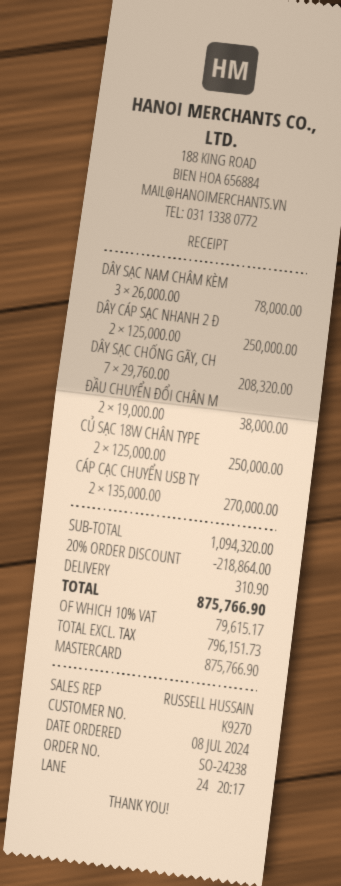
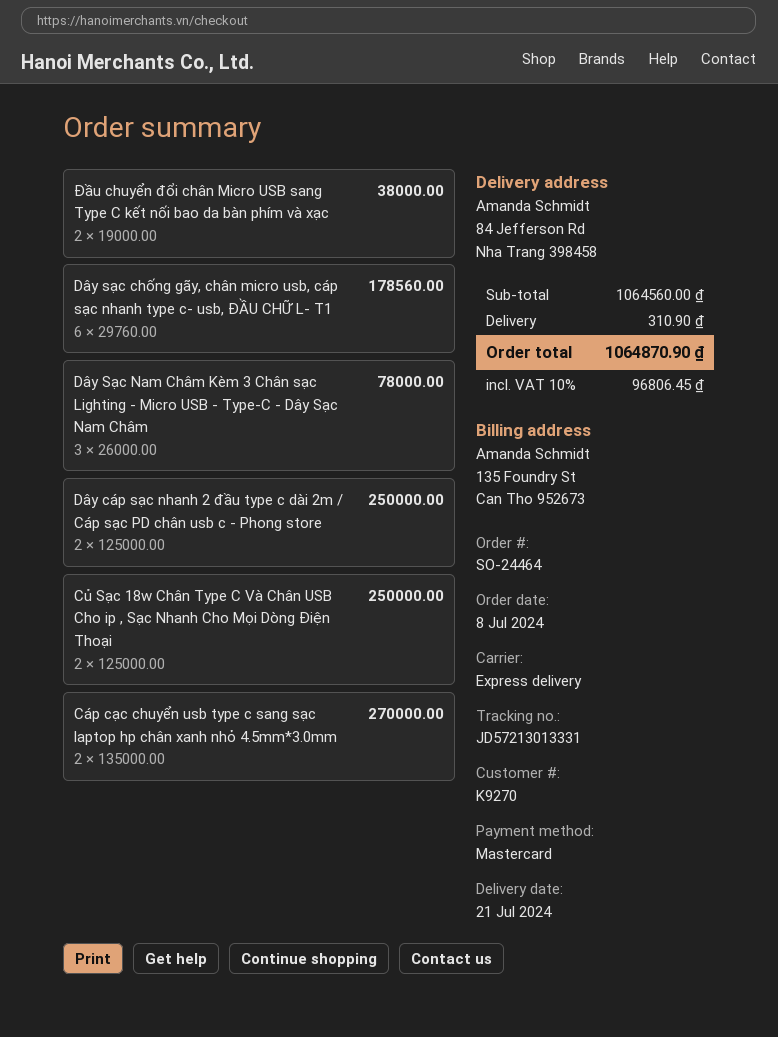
order number: SO-24238 -> SO-24464
DÂY SẠC CHỐNG GÃY, CH: 7 x 29760.00 = 208320.00 -> 6 x 29760.00 = 178560.00
subtotal: 1094320.00 -> 1064560.00
discount: 20% = 218864.00 -> none
tax: 10% = 79615.17 -> 10% = 96806.45
total: 875766.90 -> 1064870.90

